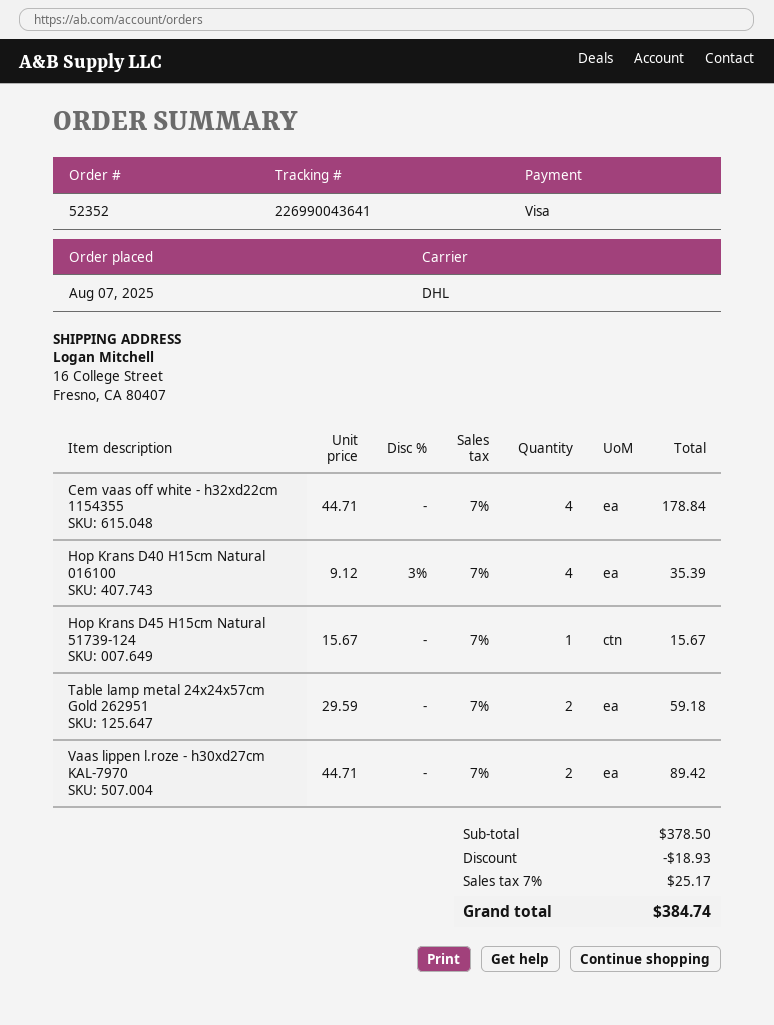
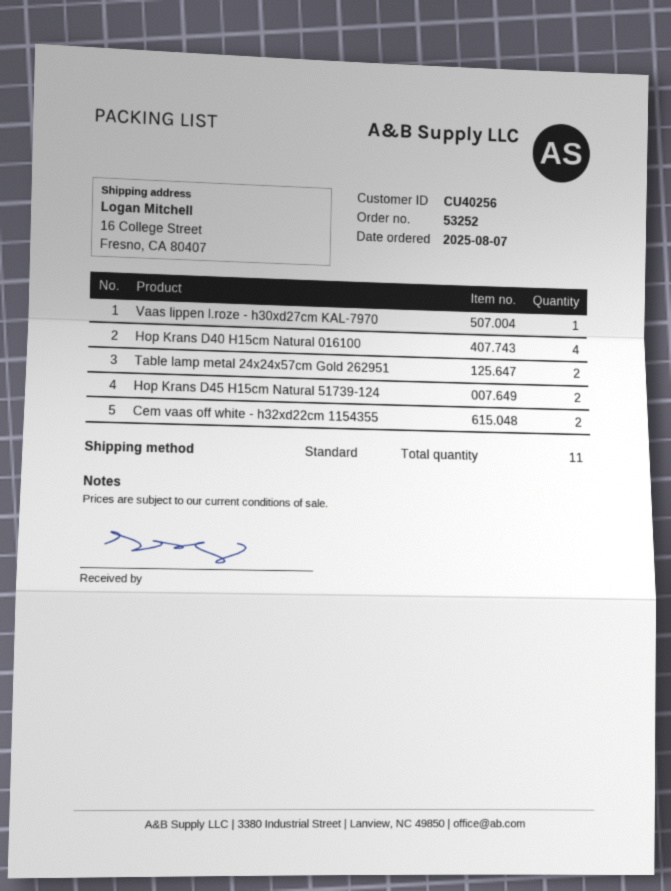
order number: 52352 -> 53252
shipping method: DHL -> standard
Cem vaas off white - h32xd22cm 1154355: 4 -> 2
Hop Krans D45 H15cm Natural 51739-124: 1 -> 2
Vaas lippen l.roze - h30xd27cm KAL-7970: 2 -> 1

